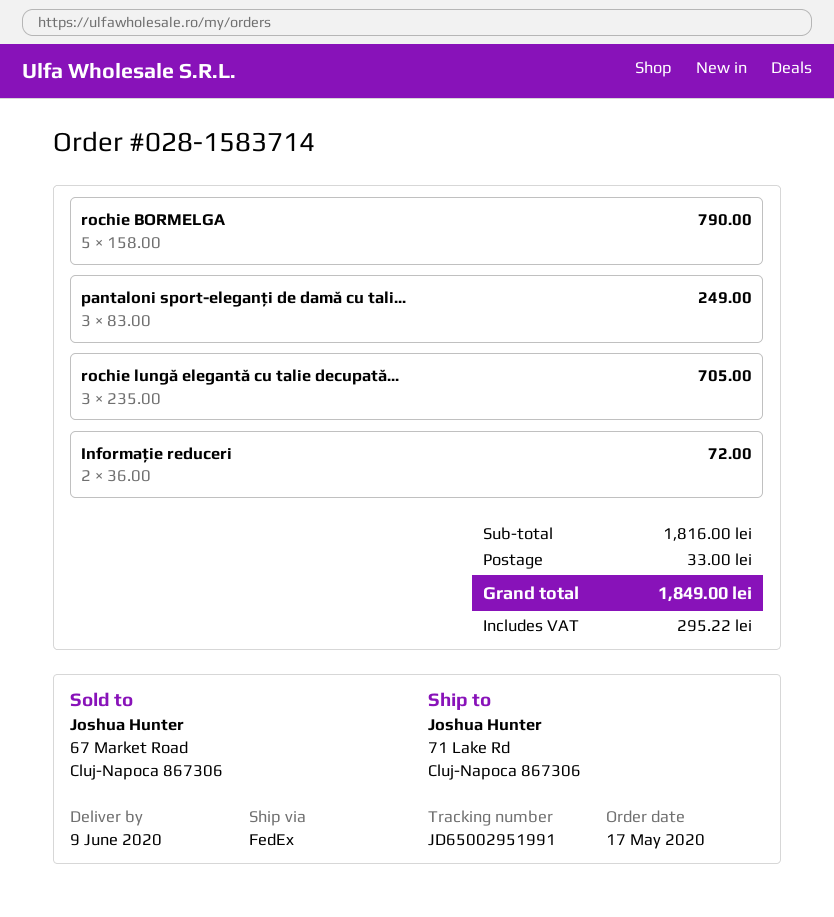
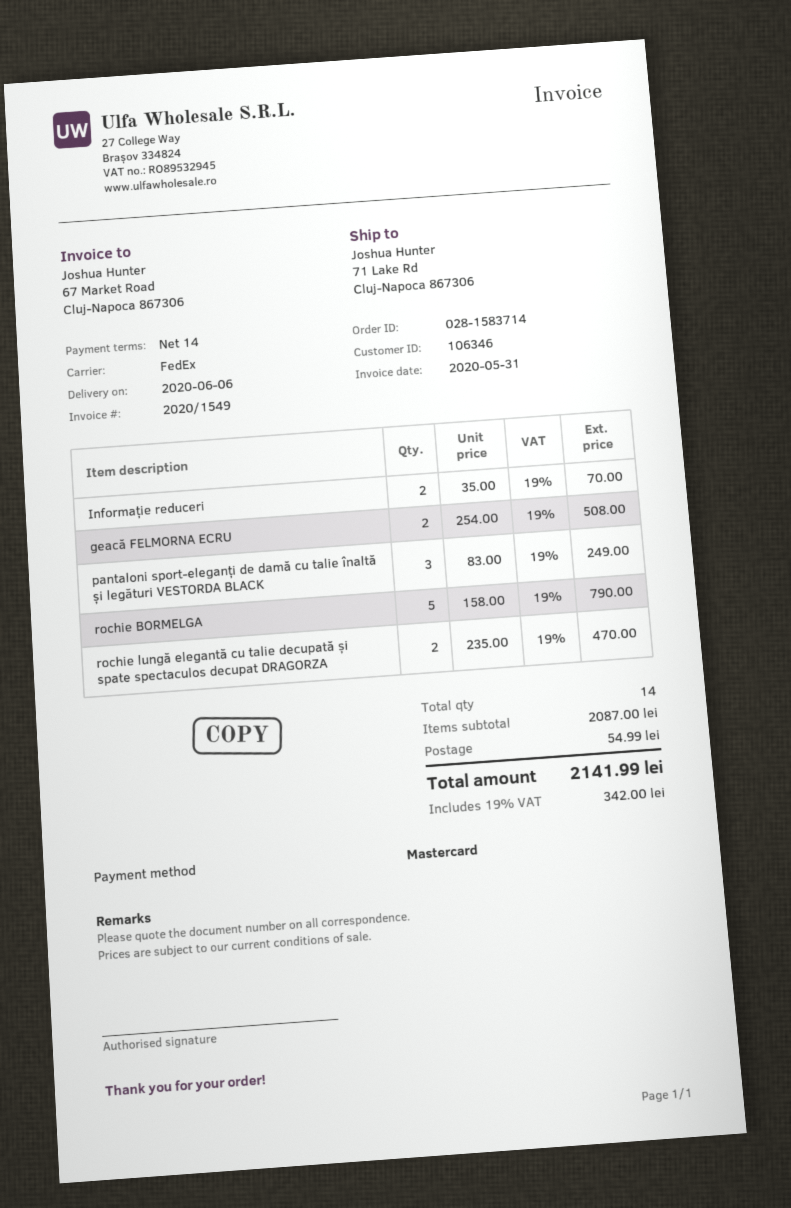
delivery date: 2020-06-09 -> 2020-06-06
rochie lungă elegantă cu talie decupată...: 3 x 235.00 = 705.00 -> 2 x 235.00 = 470.00
Informație reduceri: 2 x 36.00 = 72.00 -> 2 x 35.00 = 70.00
geacă FELMORNA ECRU: none -> 2 x 254.00 = 508.00
subtotal: 1816.00 -> 2087.00
shipping: 33.00 -> 54.99
tax: 295.22 -> 342.00
total: 1849.00 -> 2141.99

